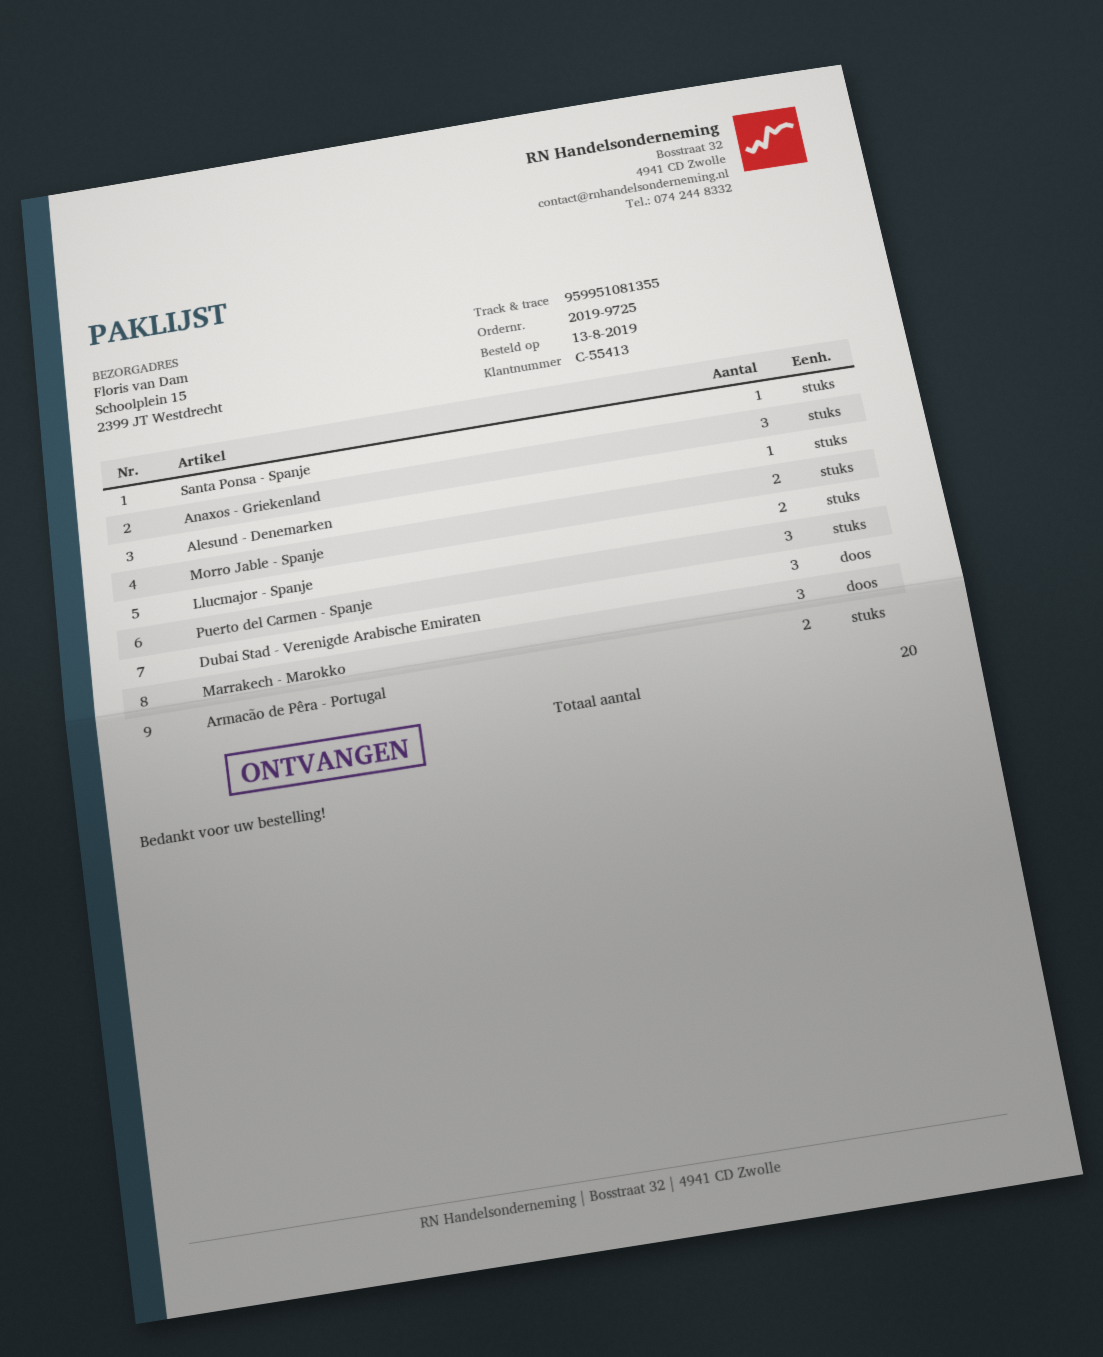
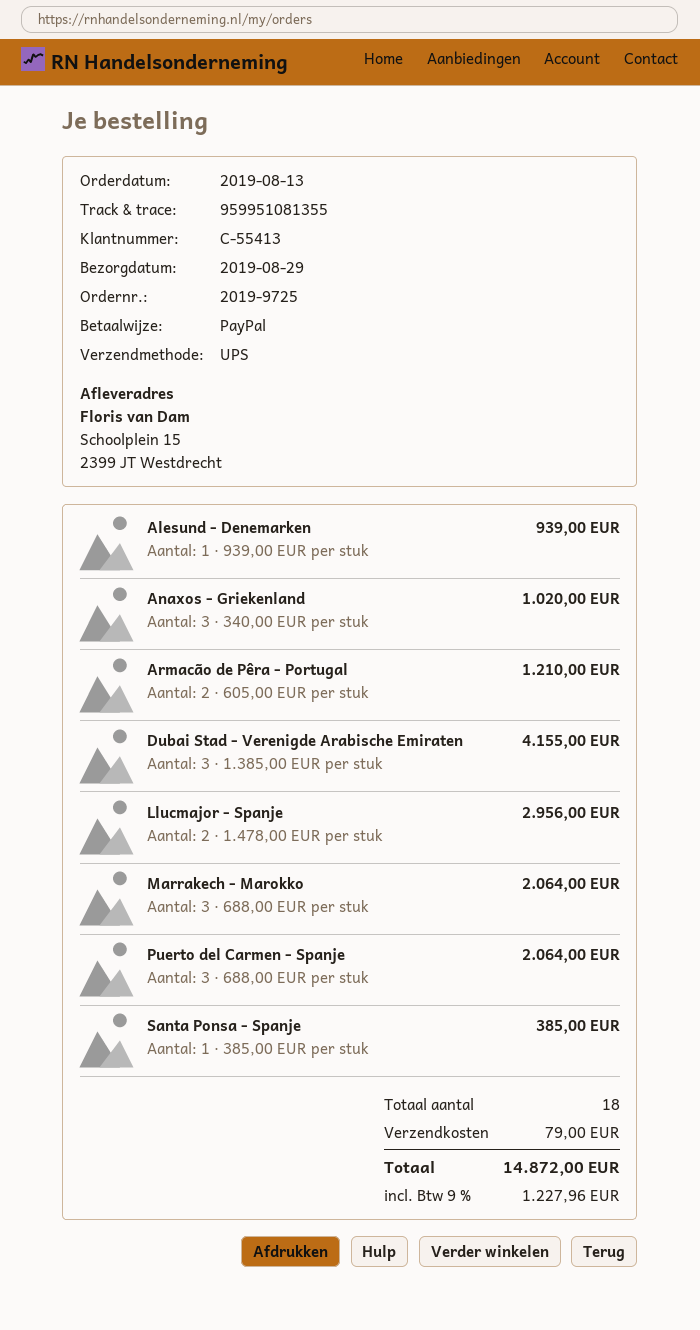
Morro Jable - Spanje: 2 -> none
total quantity: 20 -> 18

